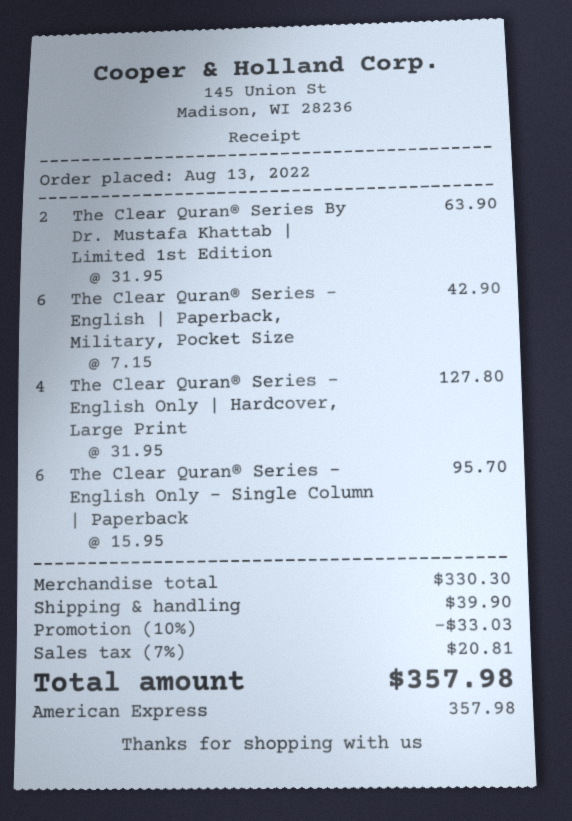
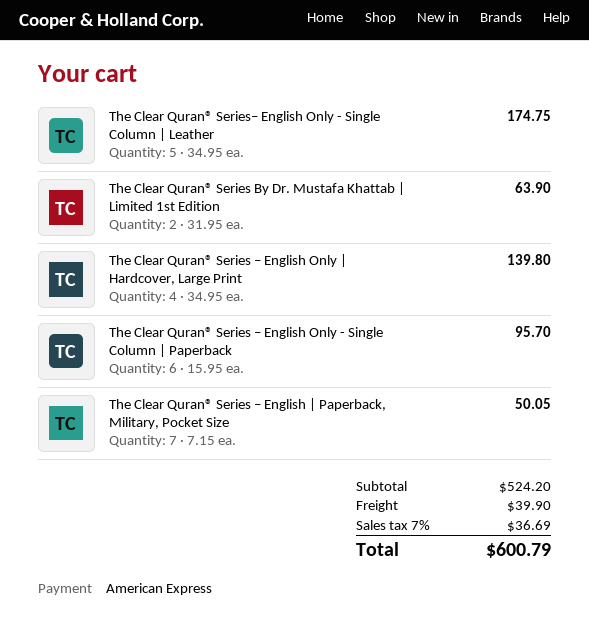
The Clear Quran® Series – English | Paperback, Military, Pocket Size: 6 x 7.15 = 42.90 -> 7 x 7.15 = 50.05
The Clear Quran® Series – English Only | Hardcover, Large Print: 4 x 31.95 = 127.80 -> 4 x 34.95 = 139.80
The Clear Quran® Series– English Only - Single Column | Leather: none -> 5 x 34.95 = 174.75
subtotal: 330.30 -> 524.20
discount: 10% = 33.03 -> none
tax: 7% = 20.81 -> 7% = 36.69
total: 357.98 -> 600.79

